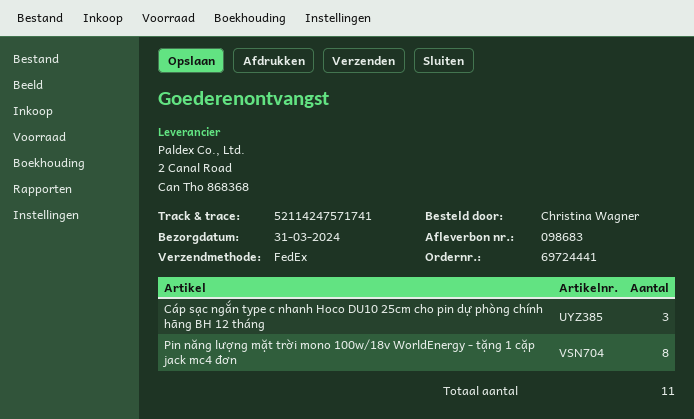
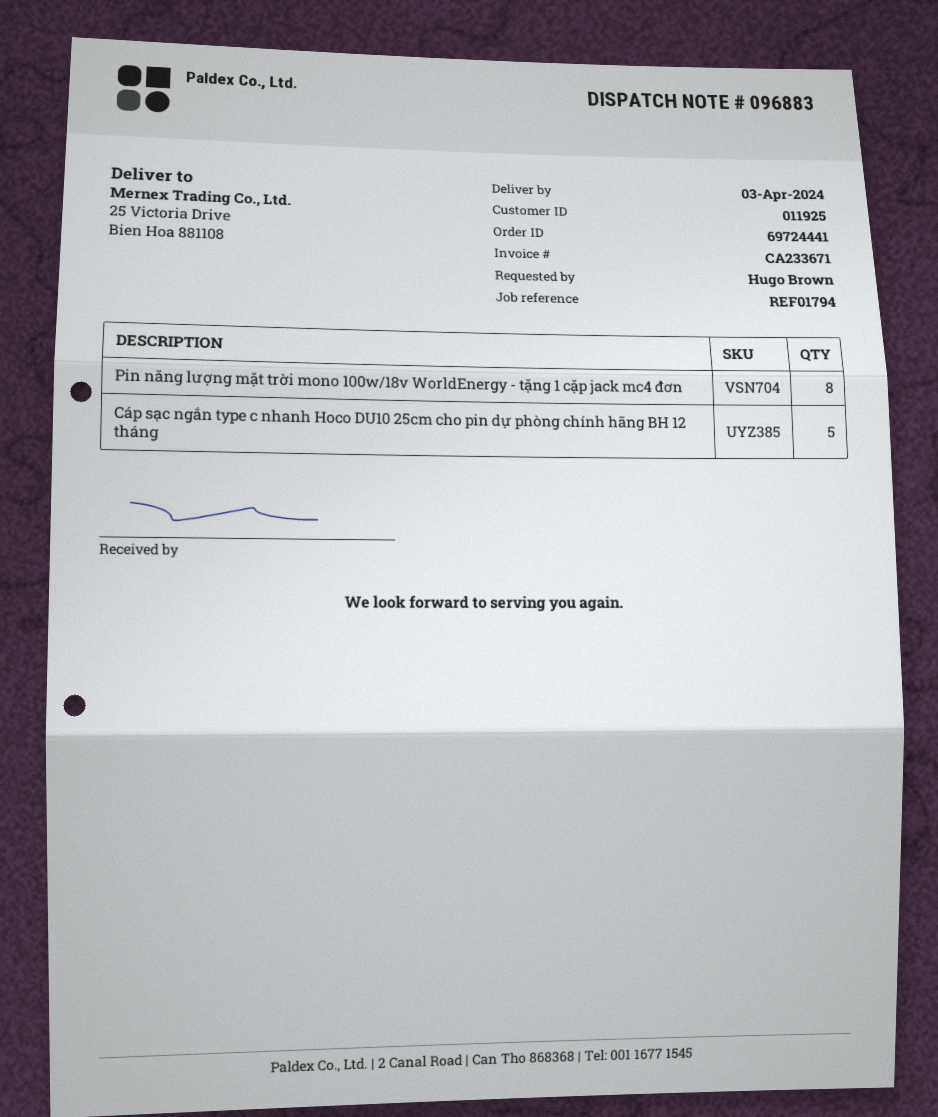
delivery note number: 098683 -> 096883
delivery date: 2024-03-31 -> 2024-04-03
ordered by: Christina Wagner -> Hugo Brown
Cáp sạc ngắn type c nhanh Hoco DU10 25cm cho pin dự phòng chính hãng BH 12 tháng: 3 -> 5

